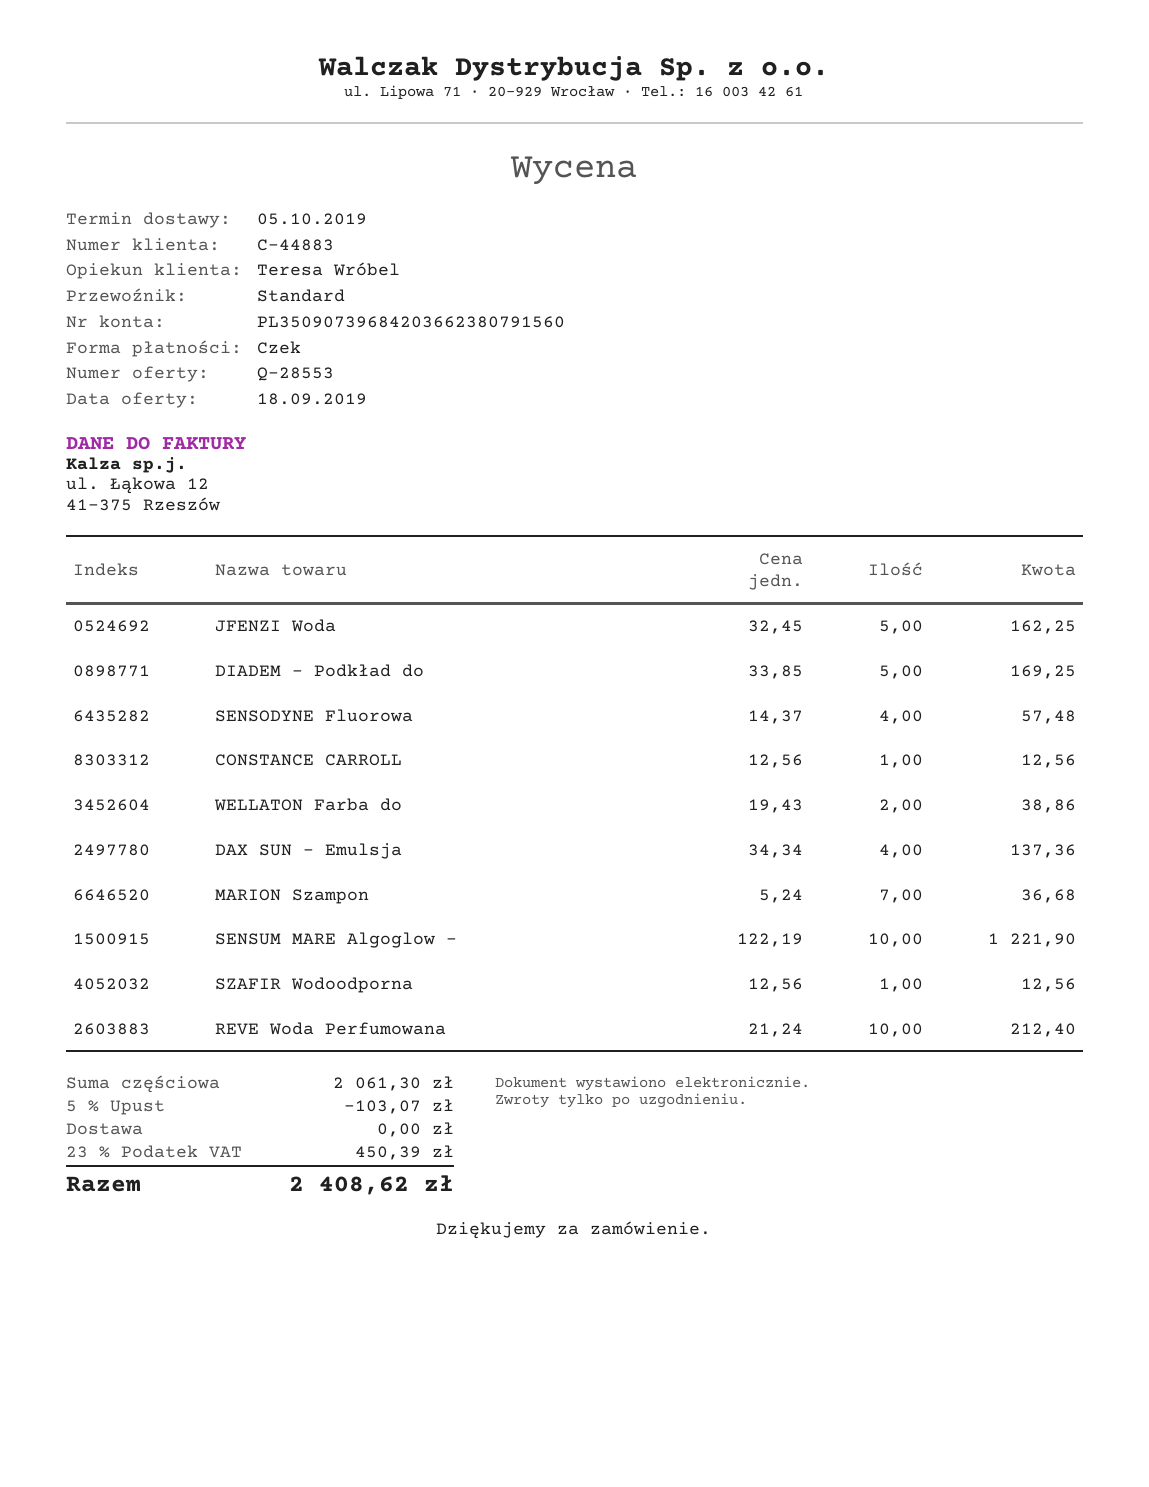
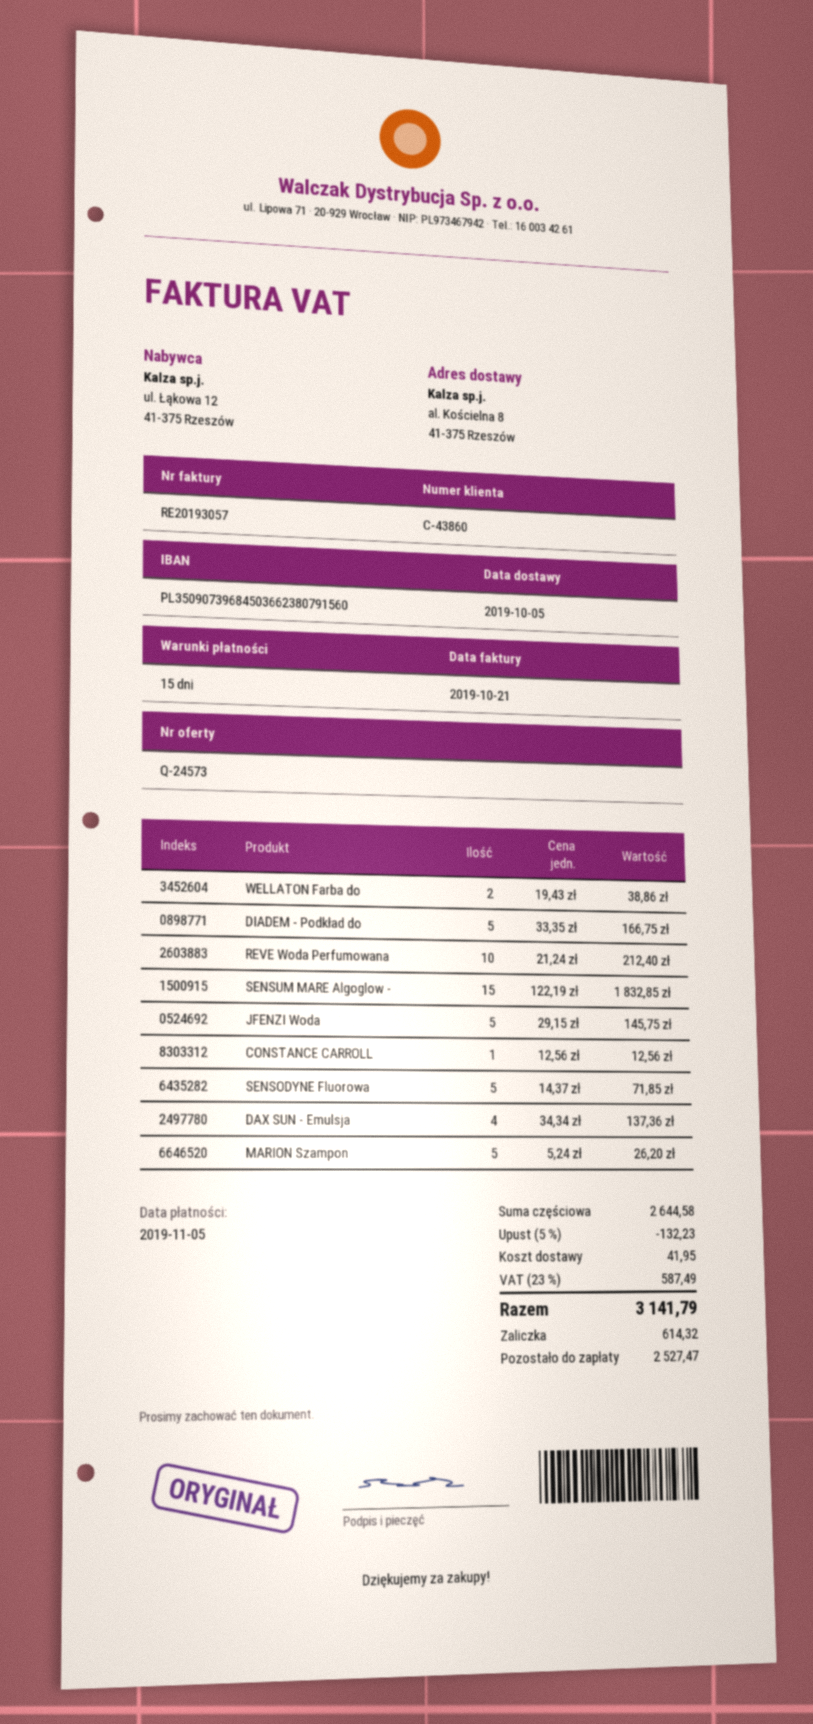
quote number: Q-28553 -> Q-24573
customer number: C-44883 -> C-43860
bank account: PL35090739684203662380791560 -> PL35090739684503662380791560
JFENZI Woda: 5 x 32.45 = 162.25 -> 5 x 29.15 = 145.75
DIADEM - Podkład do: 5 x 33.85 = 169.25 -> 5 x 33.35 = 166.75
SENSODYNE Fluorowa: 4 x 14.37 = 57.48 -> 5 x 14.37 = 71.85
MARION Szampon: 7 x 5.24 = 36.68 -> 5 x 5.24 = 26.20
SENSUM MARE Algoglow -: 10 x 122.19 = 1221.90 -> 15 x 122.19 = 1832.85
SZAFIR Wodoodporna: 1 x 12.56 = 12.56 -> none
subtotal: 2061.30 -> 2644.58
discount: 5% = 103.07 -> 5% = 132.23
shipping: 0.00 -> 41.95
tax: 23% = 450.39 -> 23% = 587.49
total: 2408.62 -> 3141.79

